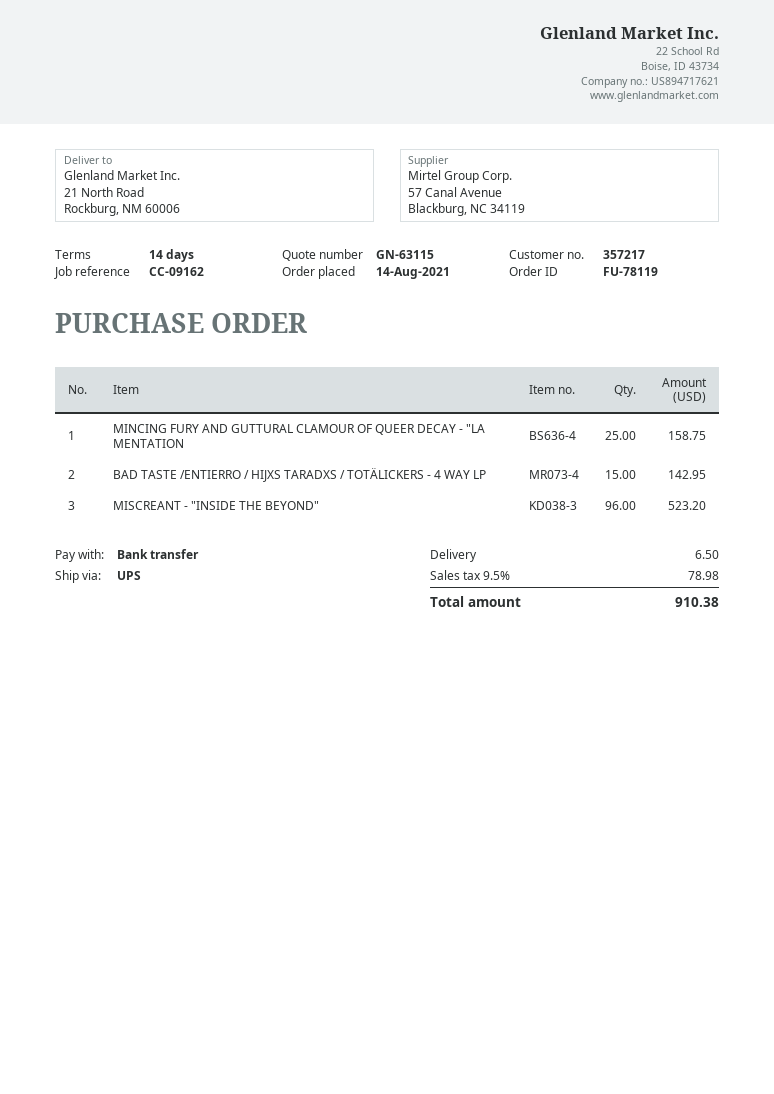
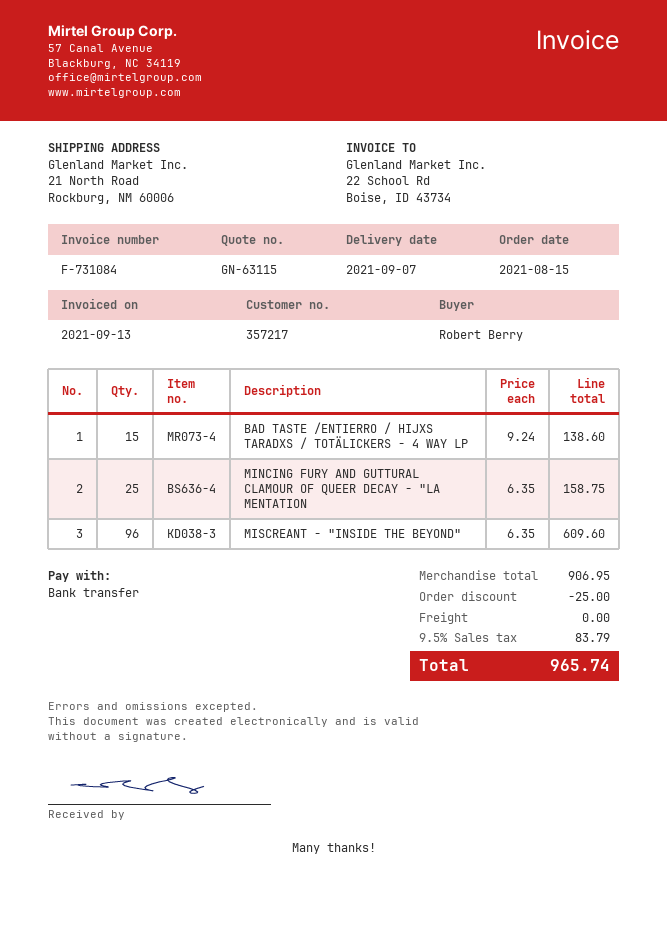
order date: 2021-08-14 -> 2021-08-15
BAD TASTE /ENTIERRO / HIJXS TARADXS / TOTÄLICKERS - 4 WAY LP: 15 for 142.95 -> 15 for 138.60
MISCREANT - "INSIDE THE BEYOND": 96 for 523.20 -> 96 for 609.60
discount: none -> 25.00
shipping: 6.50 -> 0.00
tax: 9.5% = 78.98 -> 9.5% = 83.79
total: 910.38 -> 965.74

